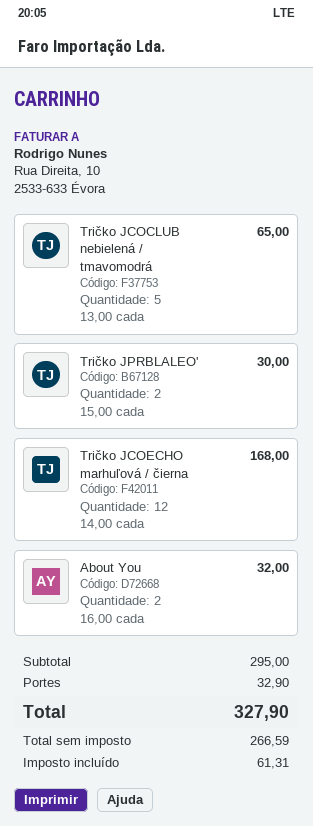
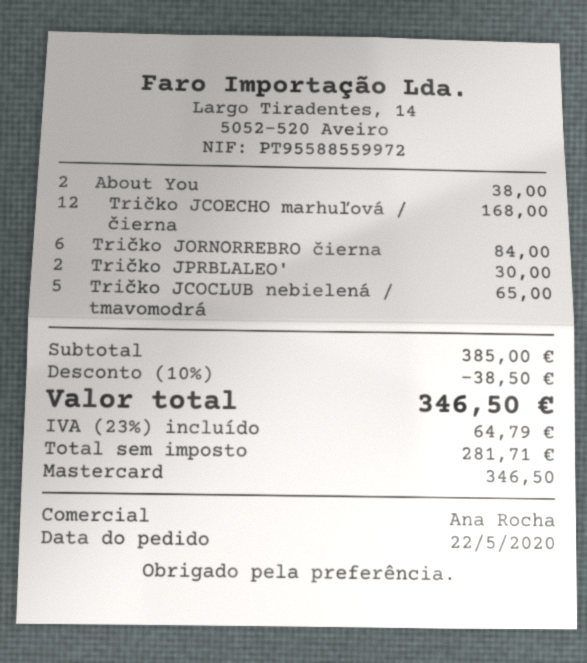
About You: 2 for 32.00 -> 2 for 38.00
Tričko JORNORREBRO čierna: none -> 6 for 84.00
subtotal: 295.00 -> 385.00
discount: none -> 10% = 38.50
shipping: 32.90 -> none
net: 266.59 -> 281.71
tax: 61.31 -> 64.79
total: 327.90 -> 346.50

